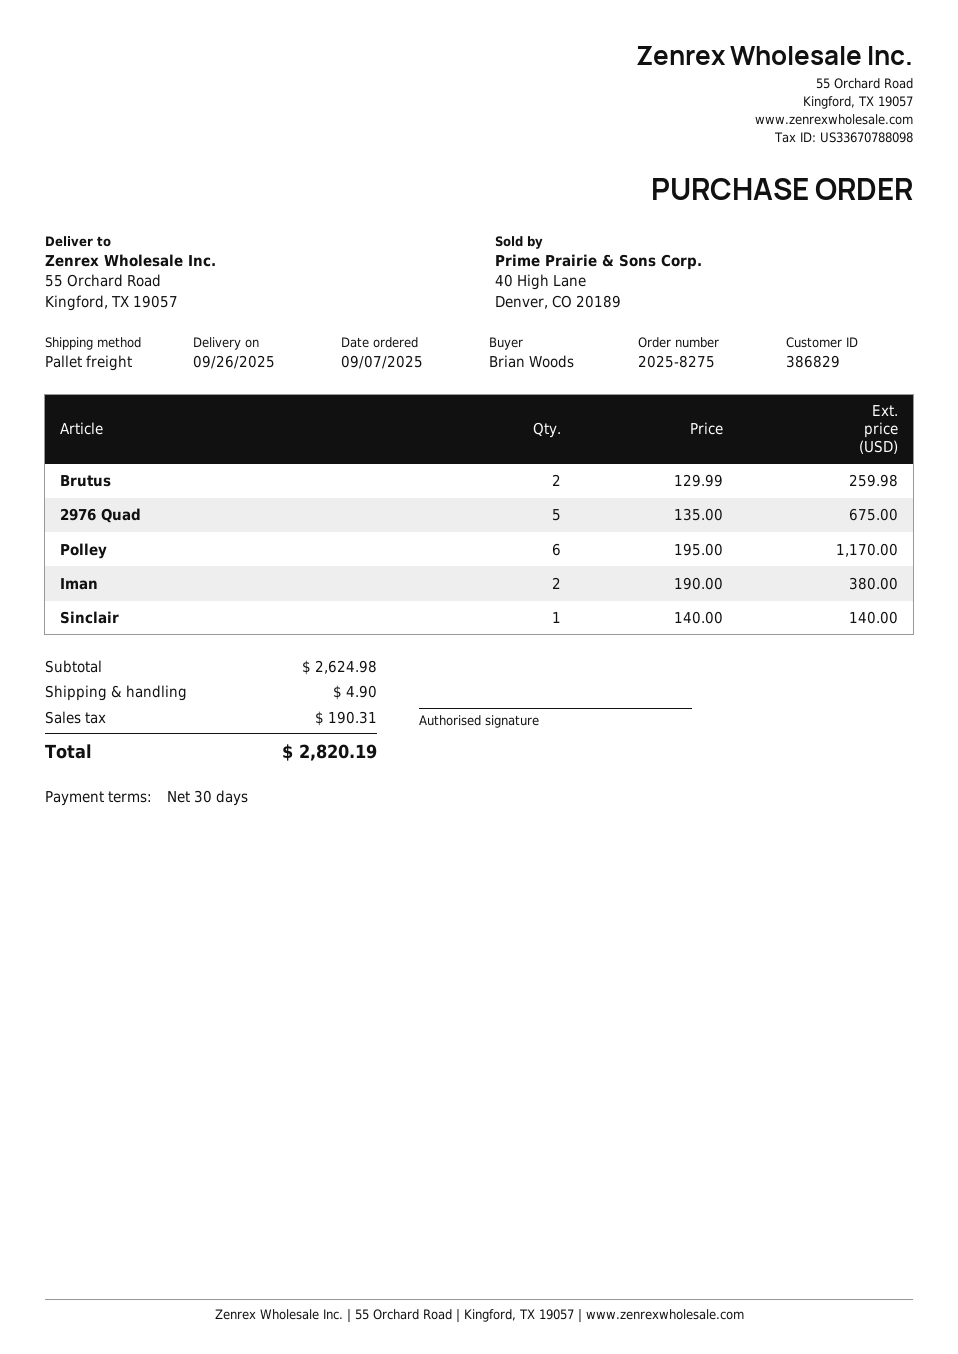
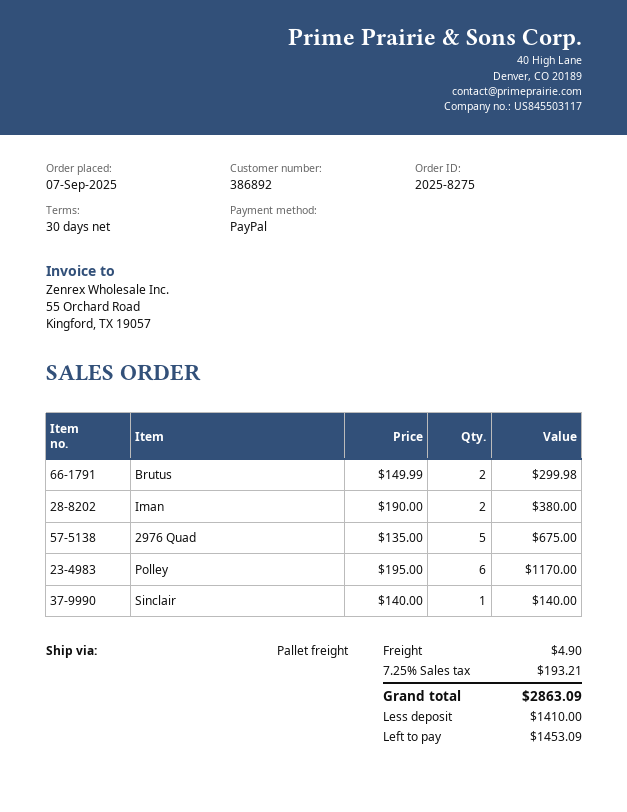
customer number: 386829 -> 386892
Brutus: 2 x 129.99 = 259.98 -> 2 x 149.99 = 299.98
tax: 190.31 -> 193.21
total: 2820.19 -> 2863.09

